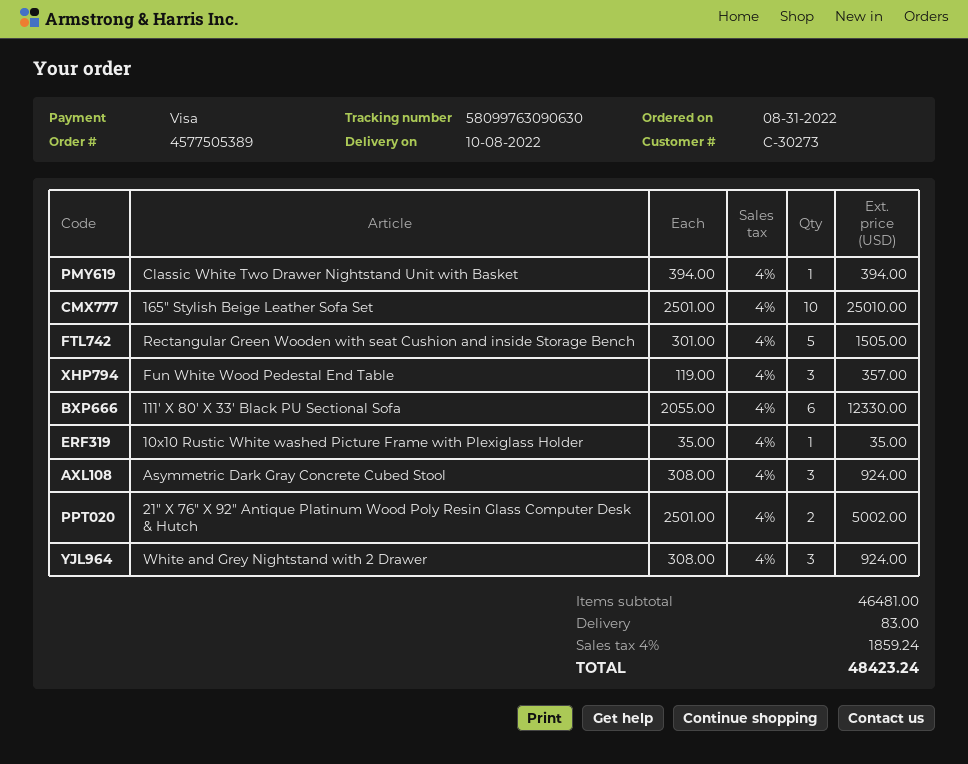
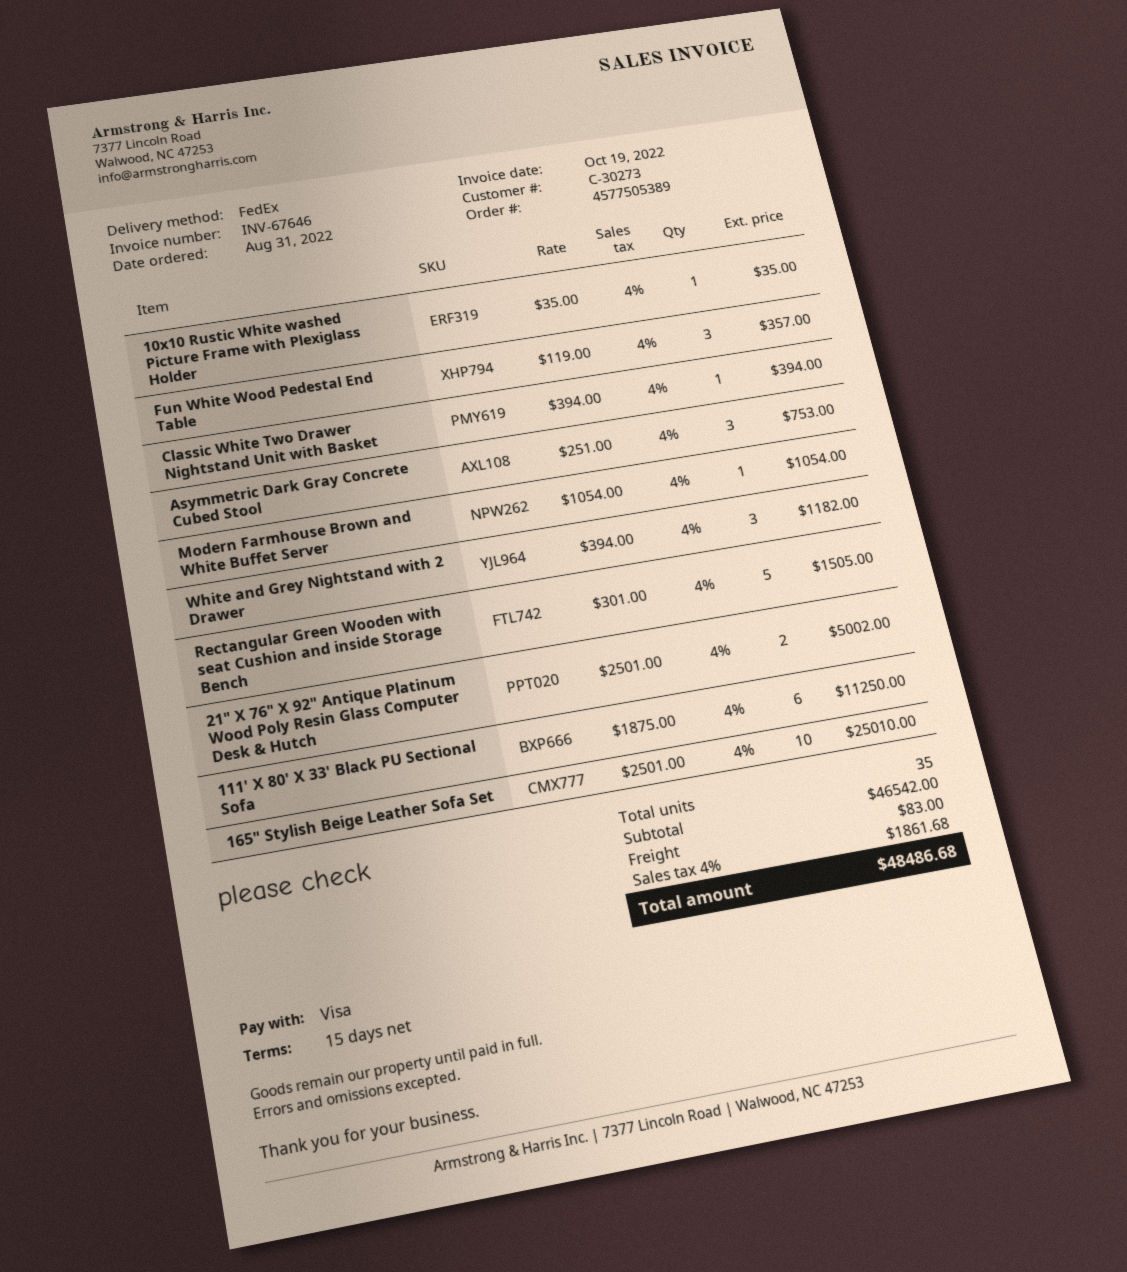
111' X 80' X 33' Black PU Sectional Sofa: 6 x 2055.00 = 12330.00 -> 6 x 1875.00 = 11250.00
Asymmetric Dark Gray Concrete Cubed Stool: 3 x 308.00 = 924.00 -> 3 x 251.00 = 753.00
White and Grey Nightstand with 2 Drawer: 3 x 308.00 = 924.00 -> 3 x 394.00 = 1182.00
Modern Farmhouse Brown and White Buffet Server: none -> 1 x 1054.00 = 1054.00
subtotal: 46481.00 -> 46542.00
tax: 4% = 1859.24 -> 4% = 1861.68
total: 48423.24 -> 48486.68

